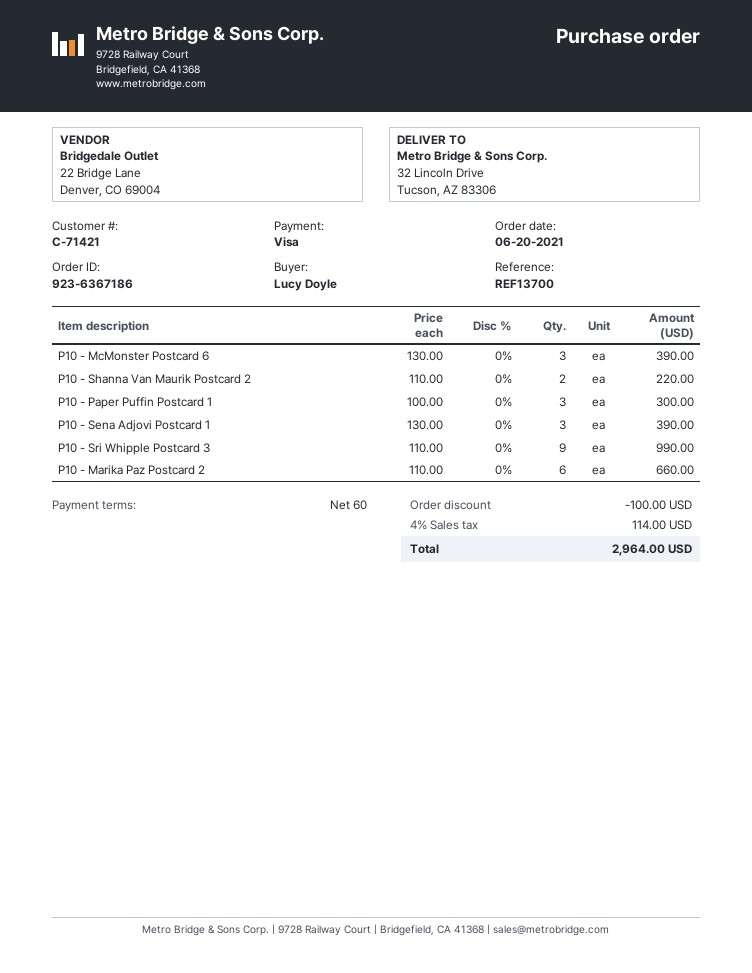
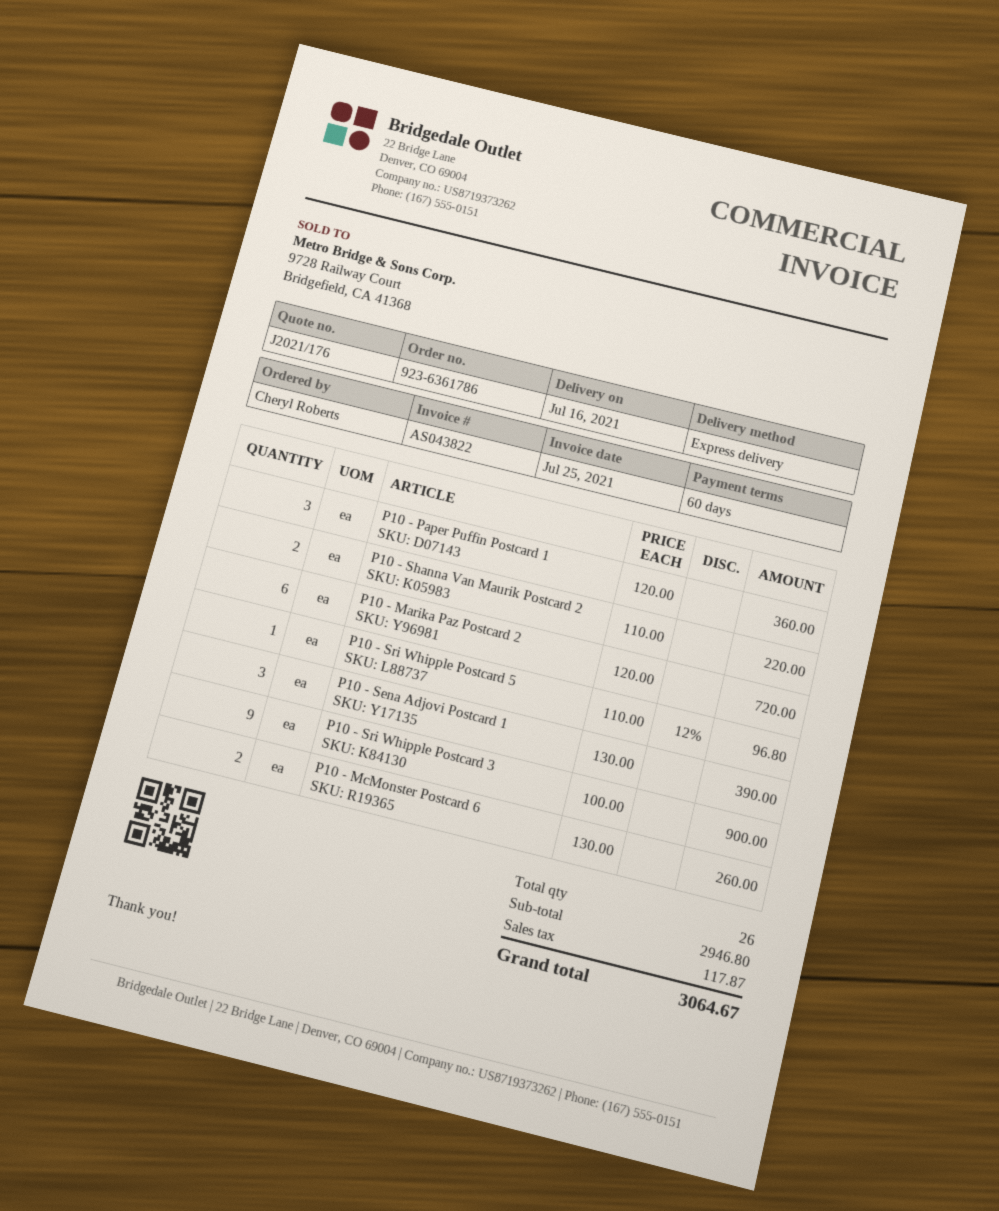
order number: 923-6367186 -> 923-6361786
ordered by: Lucy Doyle -> Cheryl Roberts
P10 - McMonster Postcard 6: 3 x 130.00 = 390.00 -> 2 x 130.00 = 260.00
P10 - Paper Puffin Postcard 1: 3 x 100.00 = 300.00 -> 3 x 120.00 = 360.00
P10 - Sri Whipple Postcard 3: 9 x 110.00 = 990.00 -> 9 x 100.00 = 900.00
P10 - Marika Paz Postcard 2: 6 x 110.00 = 660.00 -> 6 x 120.00 = 720.00
P10 - Sri Whipple Postcard 5: none -> 1 x 110.00 - 12% = 96.80
discount: 100.00 -> none
tax: 114.00 -> 117.87
total: 2964.00 -> 3064.67

